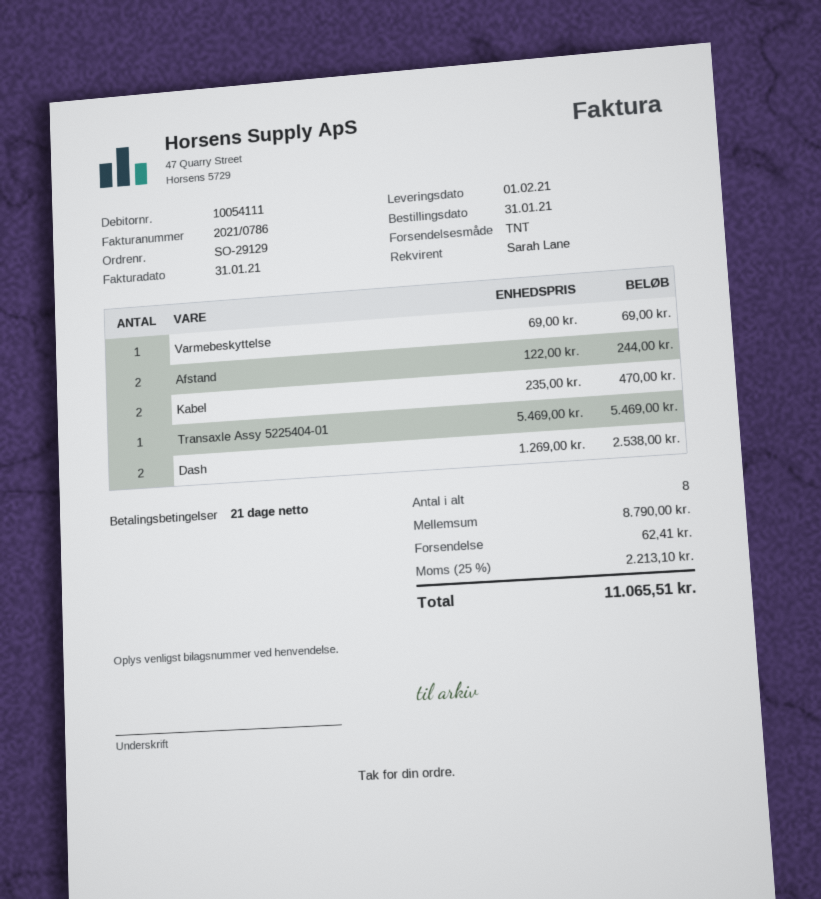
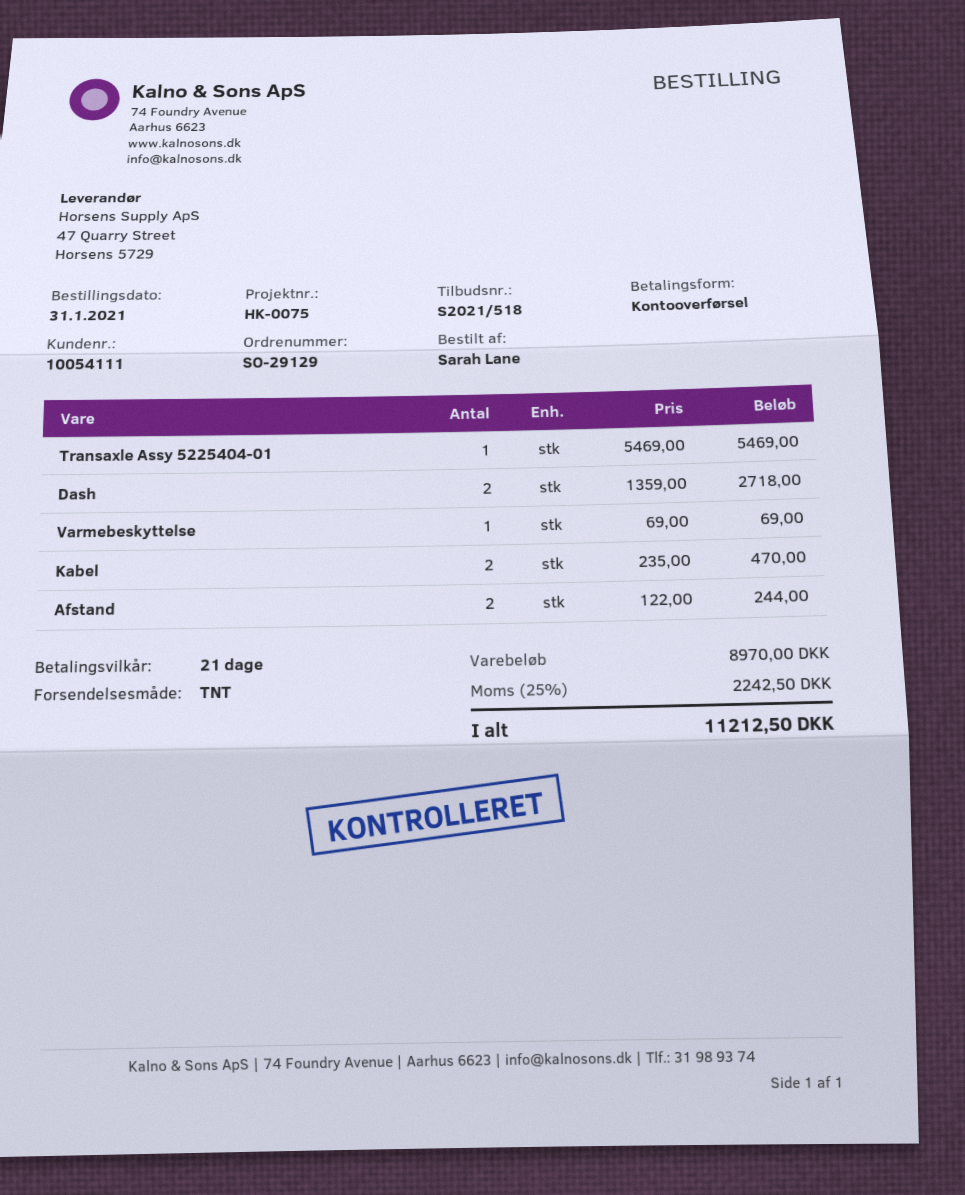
Dash: 2 x 1269.00 = 2538.00 -> 2 x 1359.00 = 2718.00
subtotal: 8790.00 -> 8970.00
shipping: 62.41 -> none
tax: 25% = 2213.10 -> 25% = 2242.50
total: 11065.51 -> 11212.50

